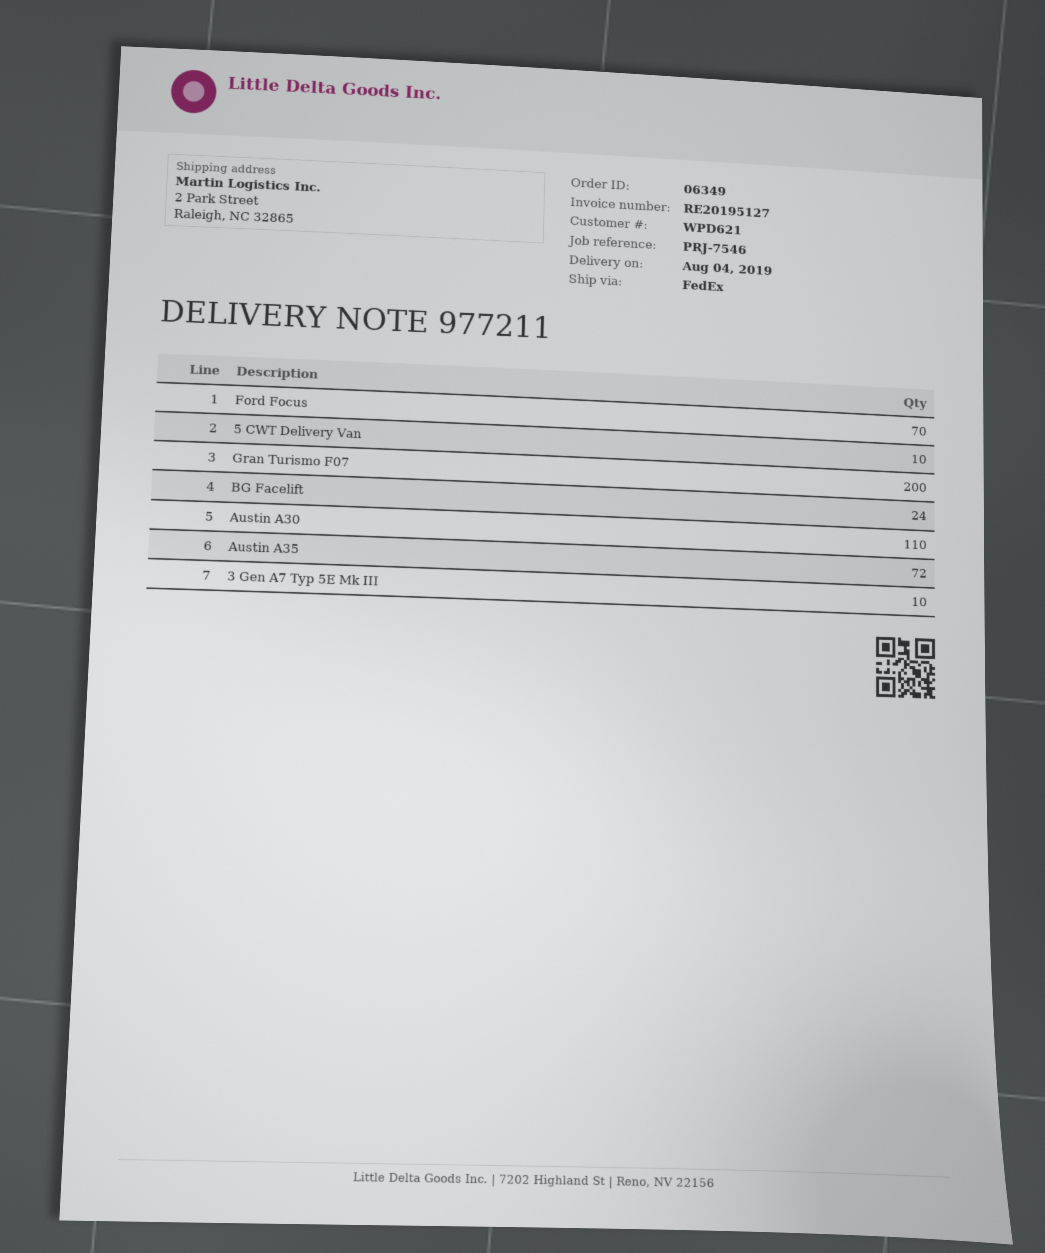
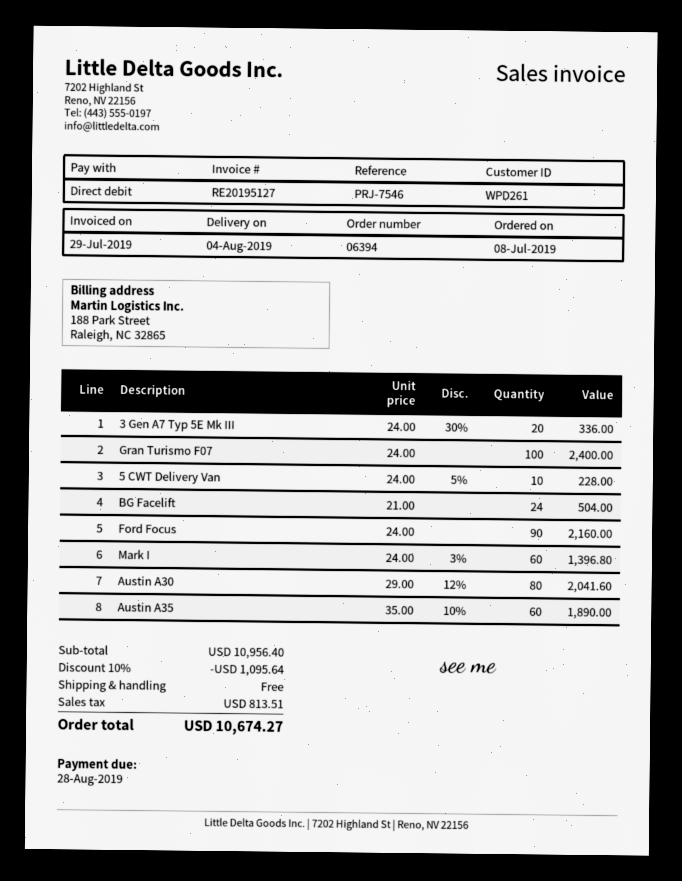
order number: 06349 -> 06394
customer number: WPD621 -> WPD261
Ford Focus: 70 -> 90
Gran Turismo F07: 200 -> 100
Austin A30: 110 -> 80
Austin A35: 72 -> 60
3 Gen A7 Typ 5E Mk III: 10 -> 20
Mark I: none -> 60

